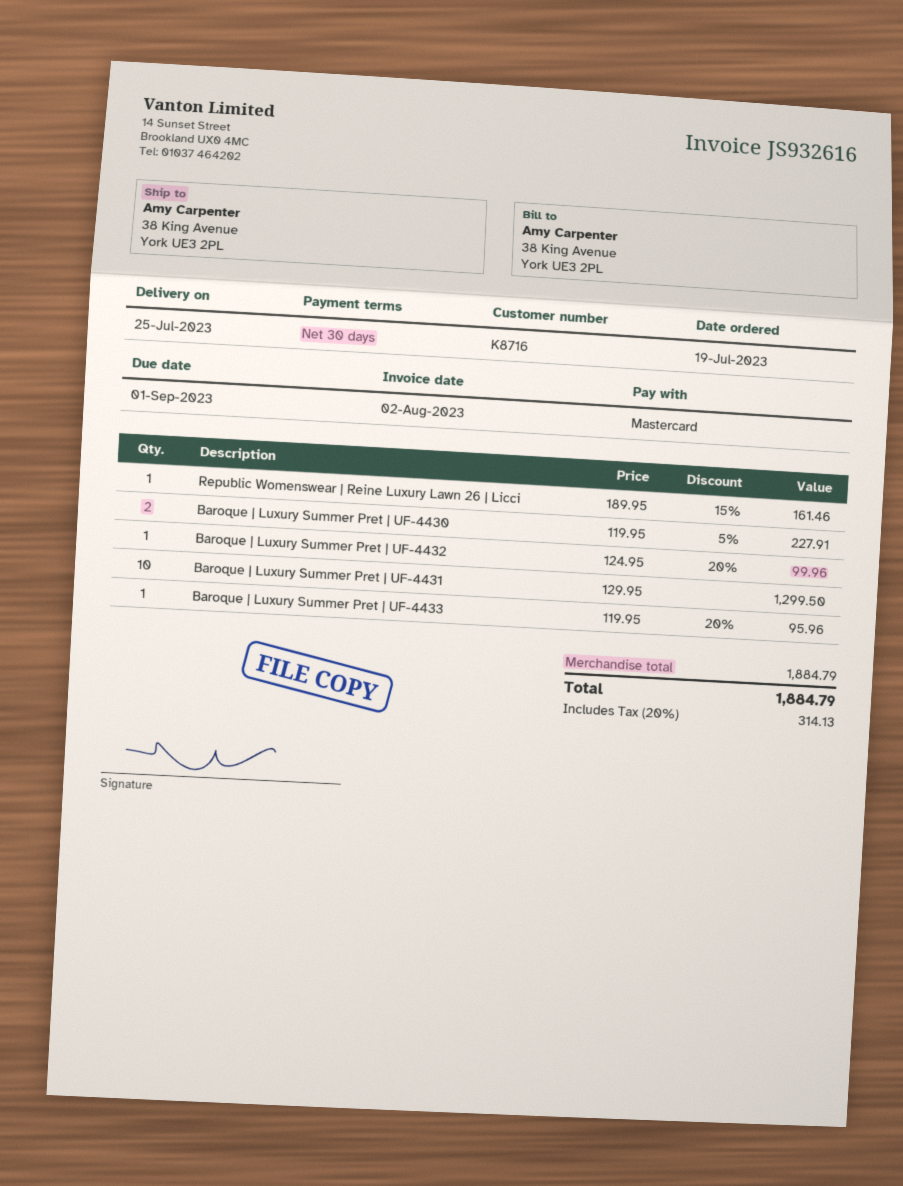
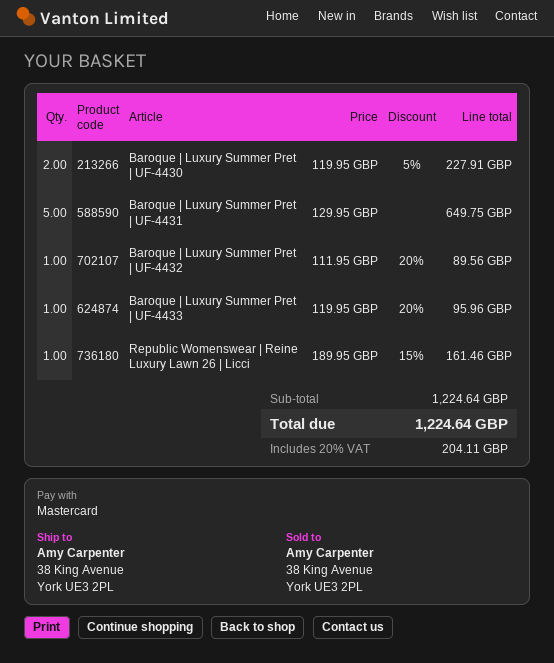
Baroque | Luxury Summer Pret | UF-4432: 1 x 124.95 - 20% = 99.96 -> 1 x 111.95 - 20% = 89.56
Baroque | Luxury Summer Pret | UF-4431: 10 x 129.95 = 1299.50 -> 5 x 129.95 = 649.75
subtotal: 1884.79 -> 1224.64
tax: 20% = 314.13 -> 20% = 204.11
total: 1884.79 -> 1224.64

